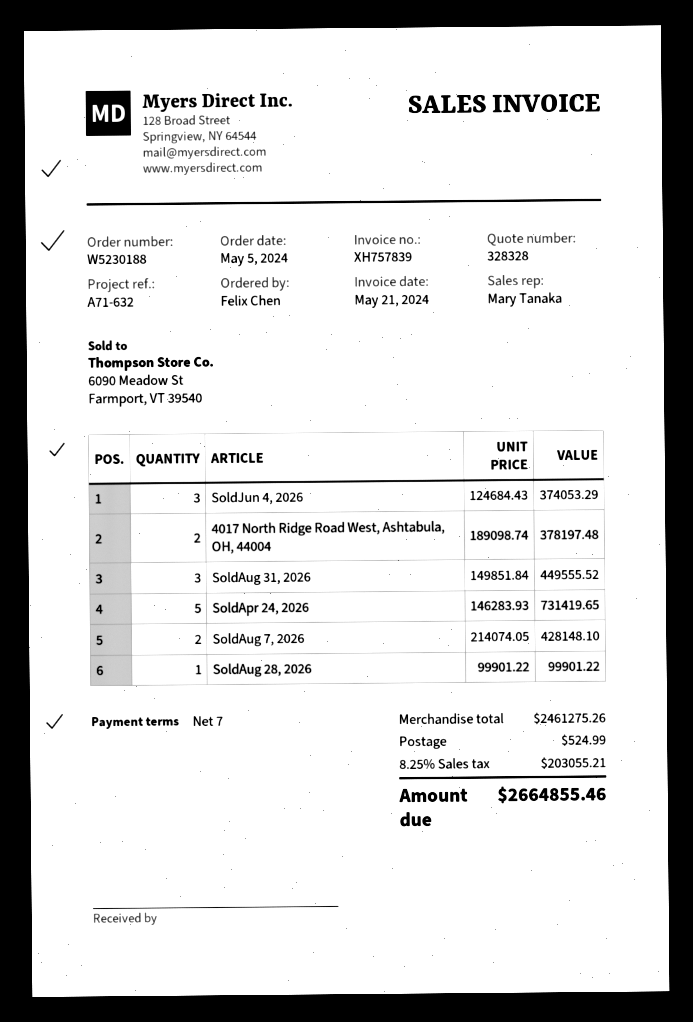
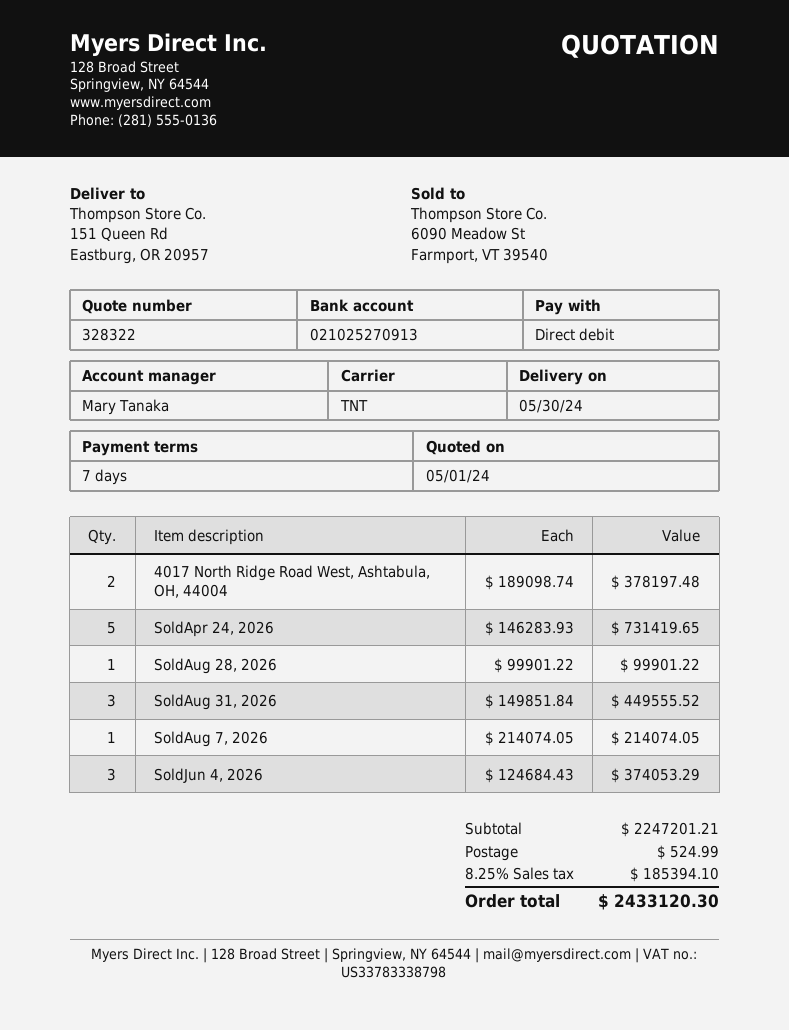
quote number: 328328 -> 328322
SoldAug 7, 2026: 2 x 214074.05 = 428148.10 -> 1 x 214074.05 = 214074.05
subtotal: 2461275.26 -> 2247201.21
tax: 8.25% = 203055.21 -> 8.25% = 185394.10
total: 2664855.46 -> 2433120.30

